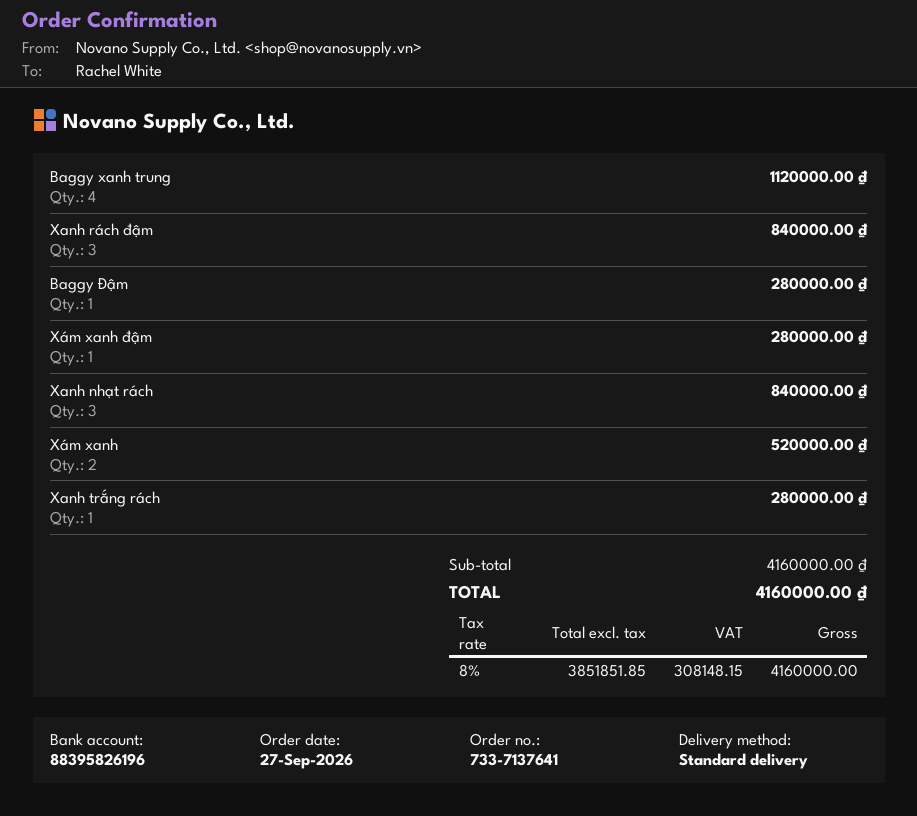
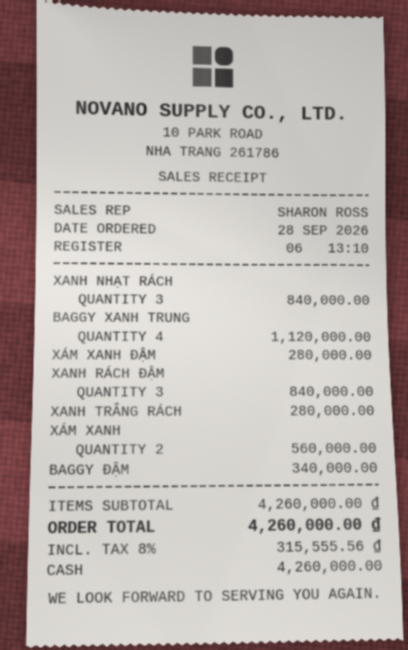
order date: 2026-09-27 -> 2026-09-28
Baggy Đậm: 1 for 280000.00 -> 1 for 340000.00
Xám xanh: 2 for 520000.00 -> 2 for 560000.00
subtotal: 4160000.00 -> 4260000.00
tax: 8% = 308148.15 -> 8% = 315555.56
total: 4160000.00 -> 4260000.00

